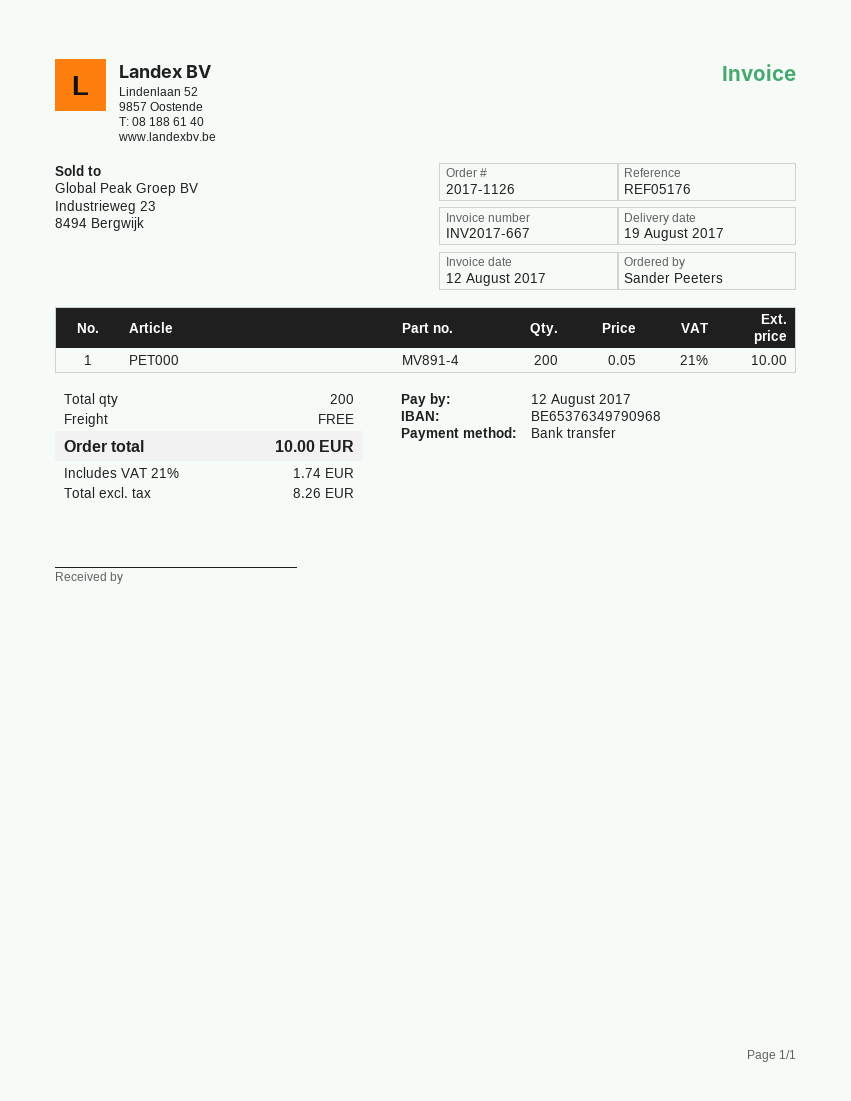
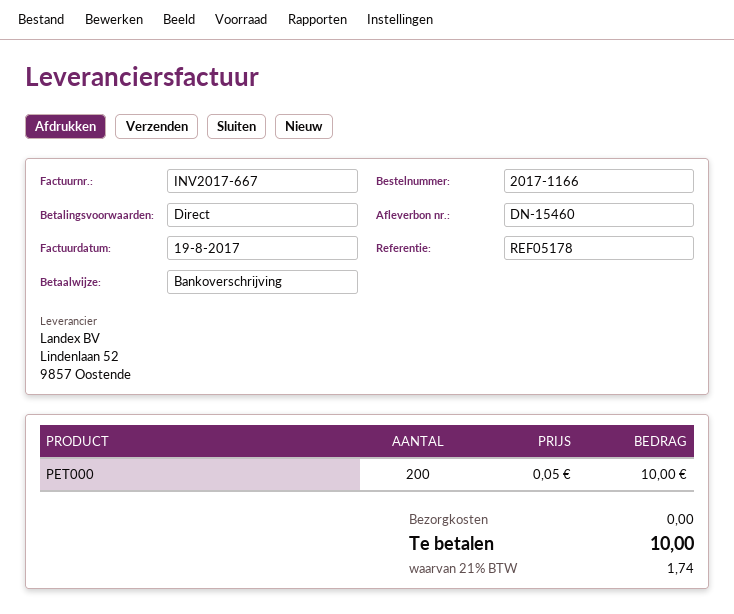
order number: 2017-1126 -> 2017-1166
invoice date: 2017-08-12 -> 2017-08-19
reference: REF05176 -> REF05178

